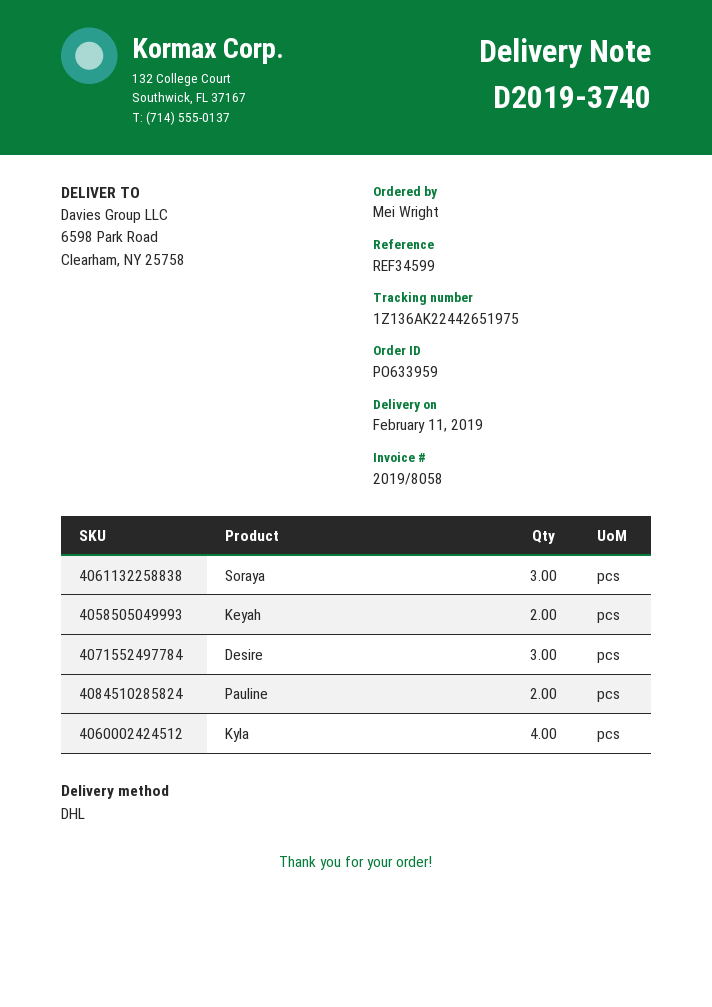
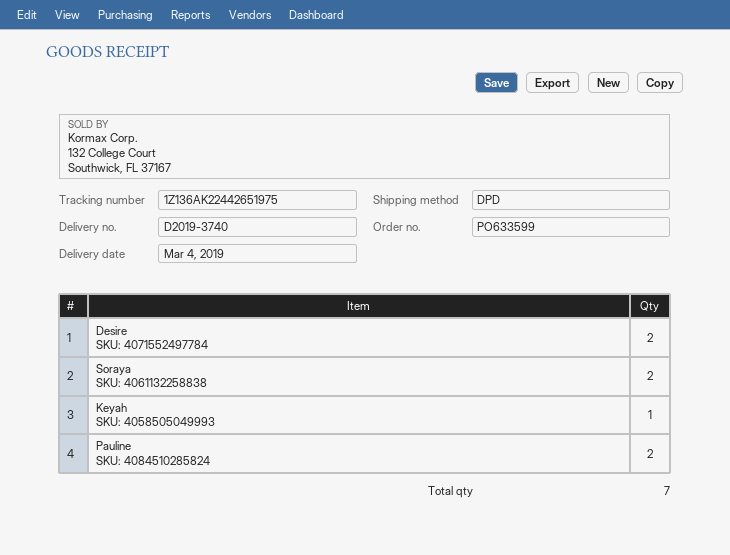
order number: PO633959 -> PO633599
delivery date: 2019-02-11 -> 2019-03-04
shipping method: DHL -> DPD
Soraya: 3 -> 2
Keyah: 2 -> 1
Desire: 3 -> 2
Kyla: 4 -> none

